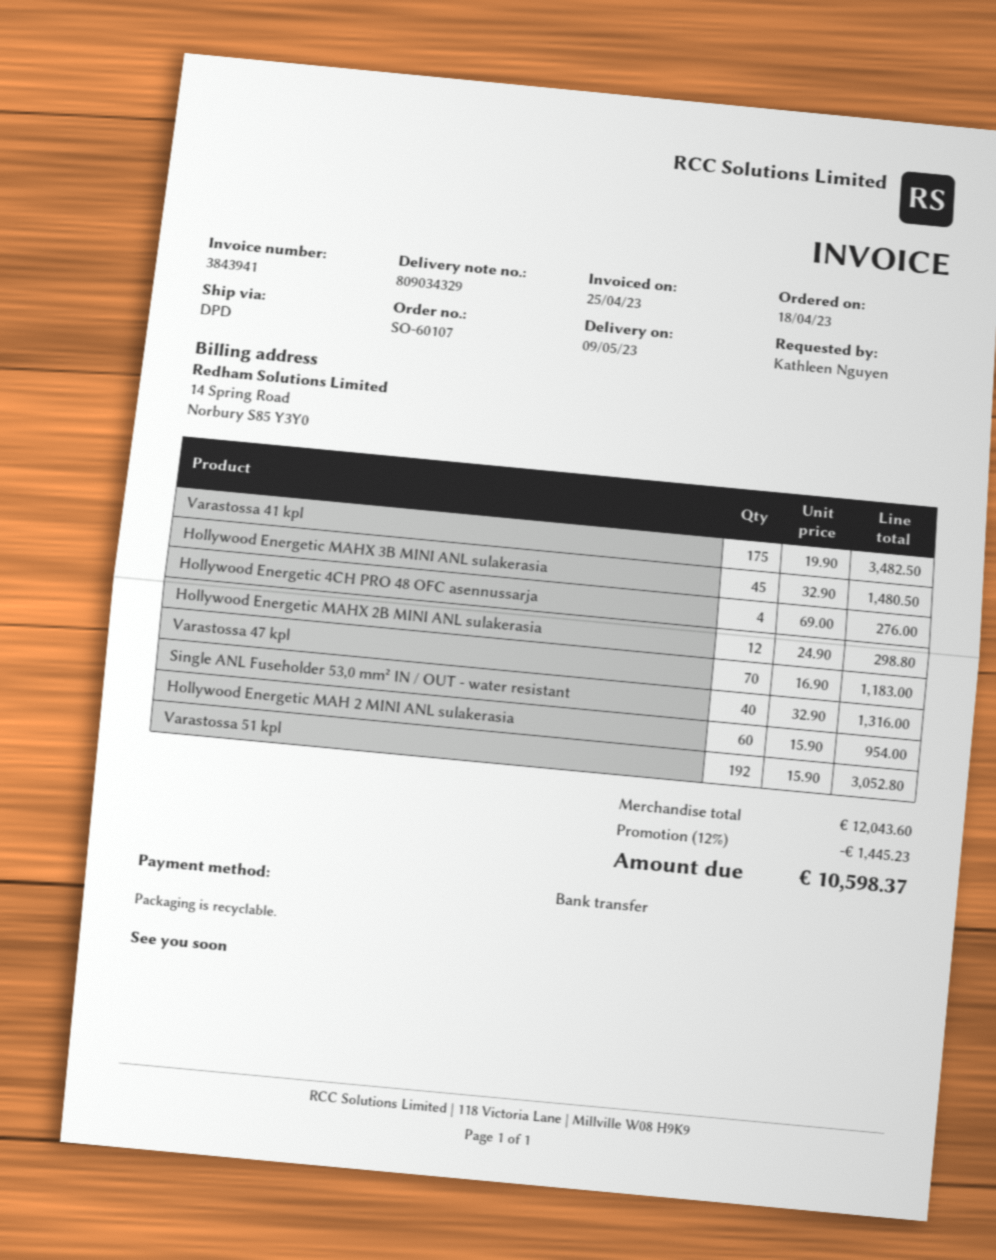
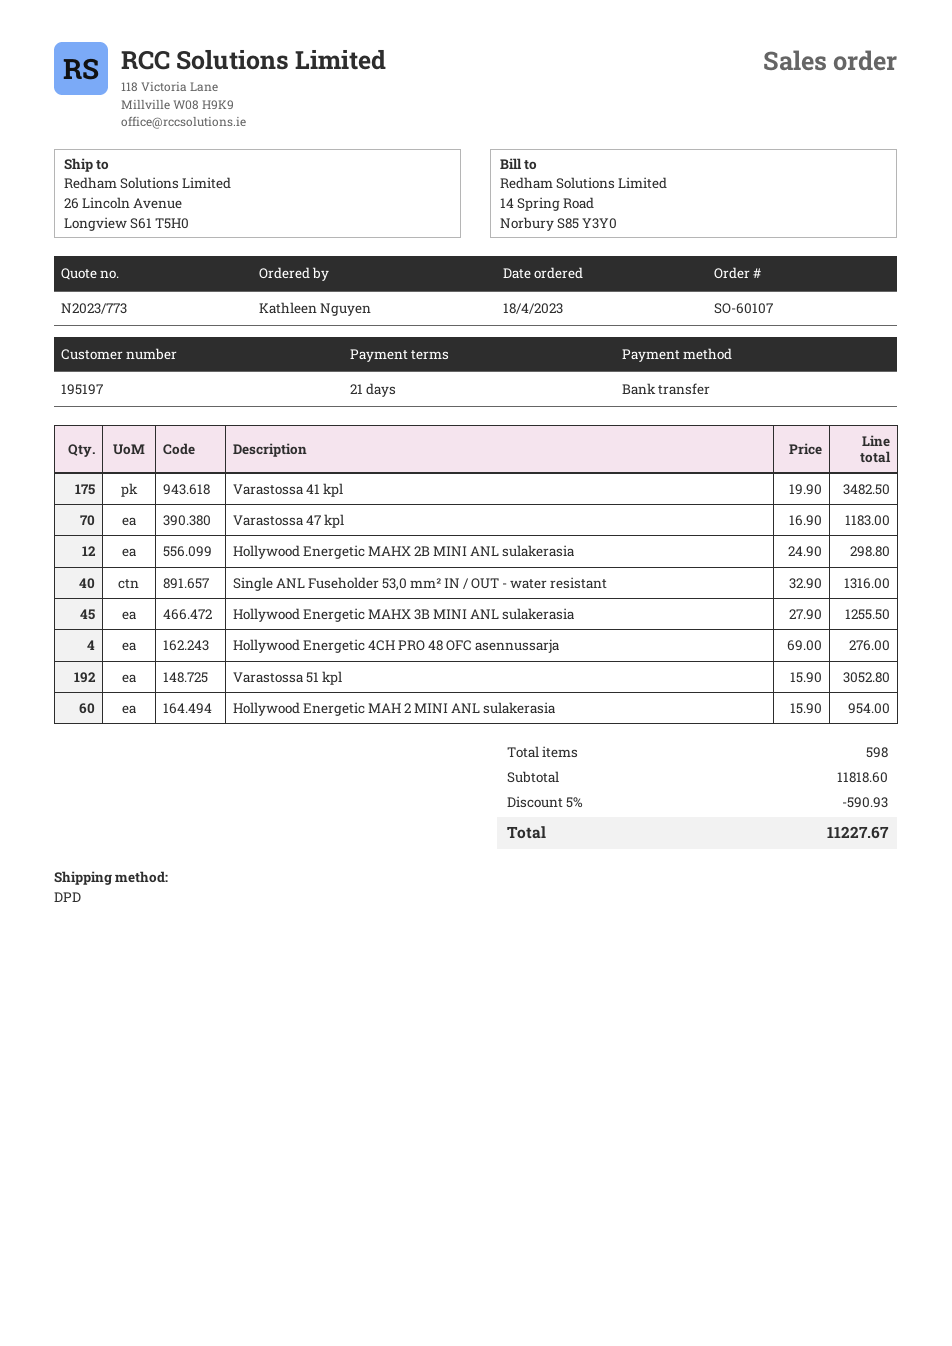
Hollywood Energetic MAHX 3B MINI ANL sulakerasia: 45 x 32.90 = 1480.50 -> 45 x 27.90 = 1255.50
subtotal: 12043.60 -> 11818.60
discount: 12% = 1445.23 -> 5% = 590.93
total: 10598.37 -> 11227.67

